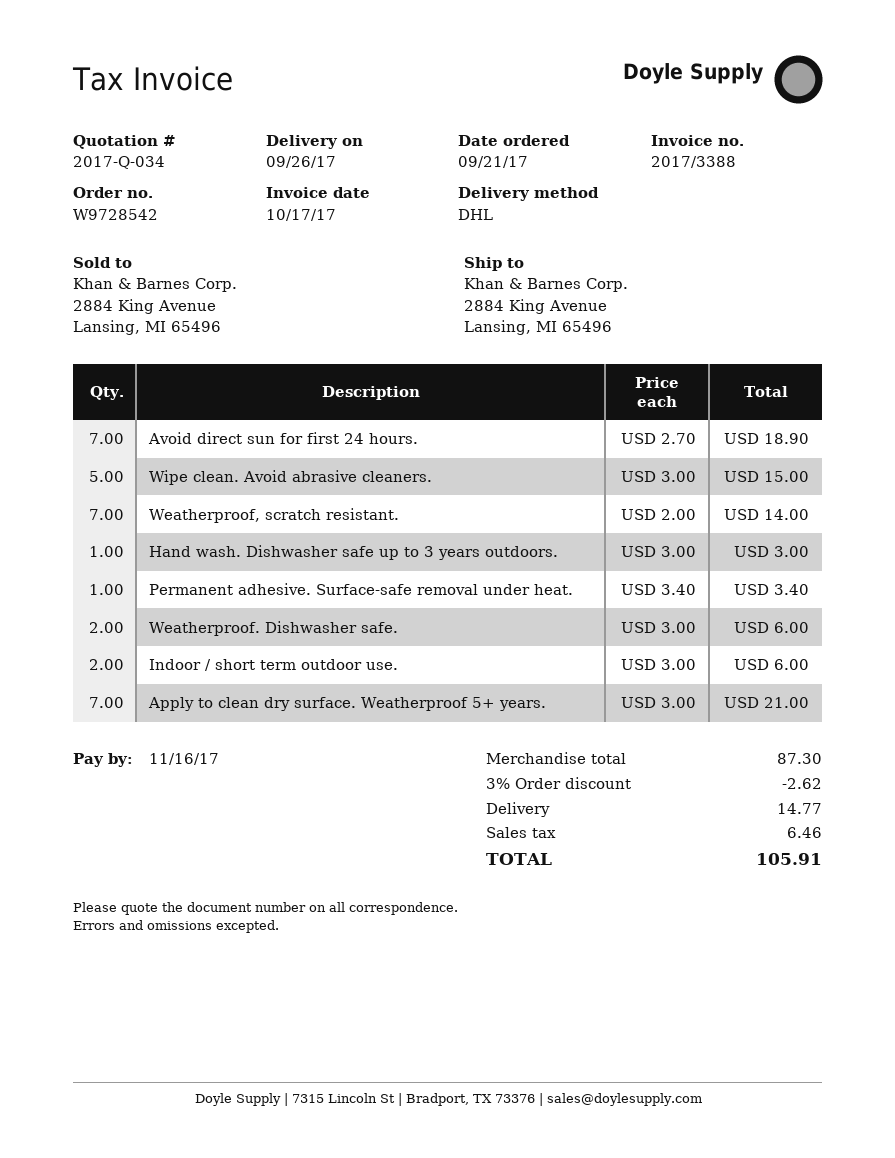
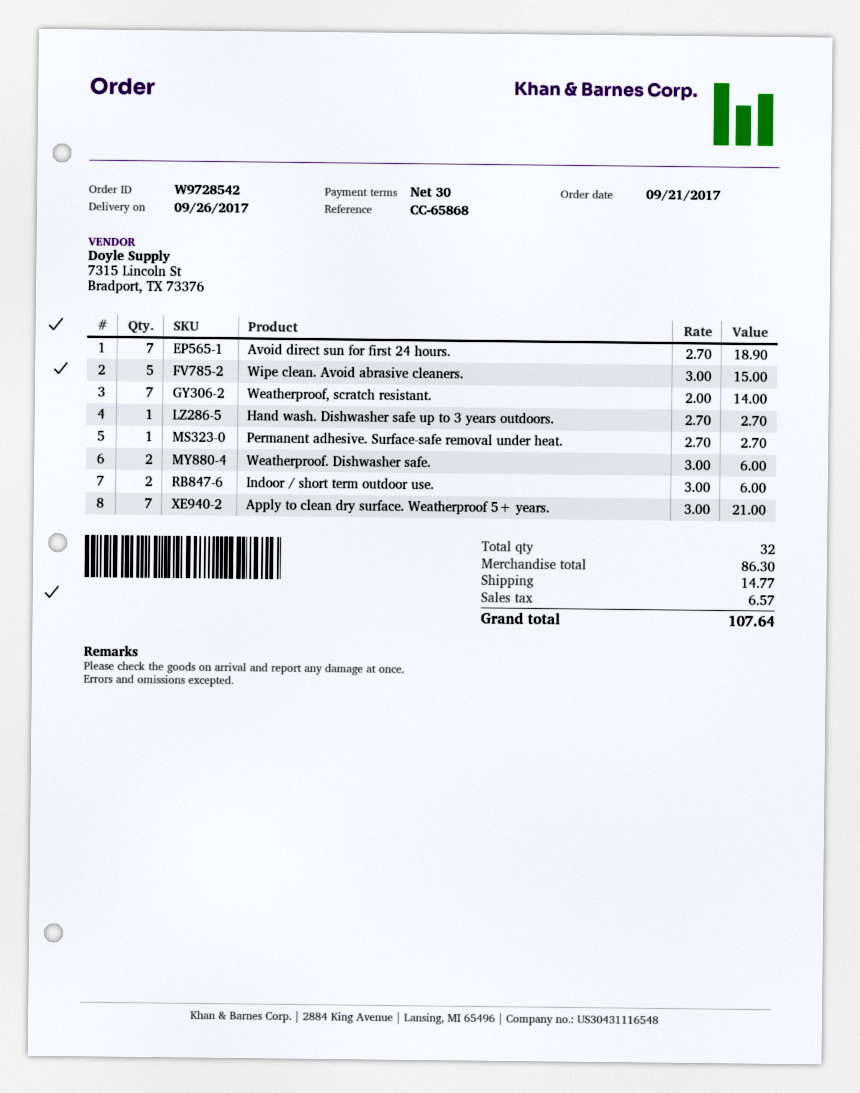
Hand wash. Dishwasher safe up to 3 years outdoors.: 1 x 3.00 = 3.00 -> 1 x 2.70 = 2.70
Permanent adhesive. Surface-safe removal under heat.: 1 x 3.40 = 3.40 -> 1 x 2.70 = 2.70
subtotal: 87.30 -> 86.30
discount: 3% = 2.62 -> none
tax: 6.46 -> 6.57
total: 105.91 -> 107.64

